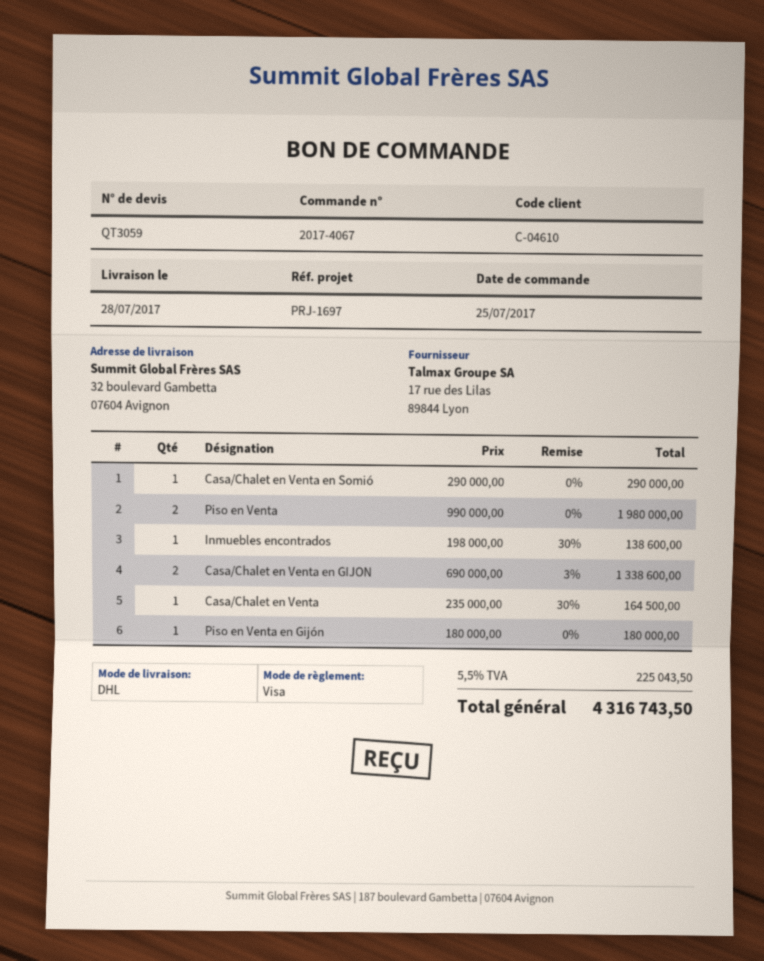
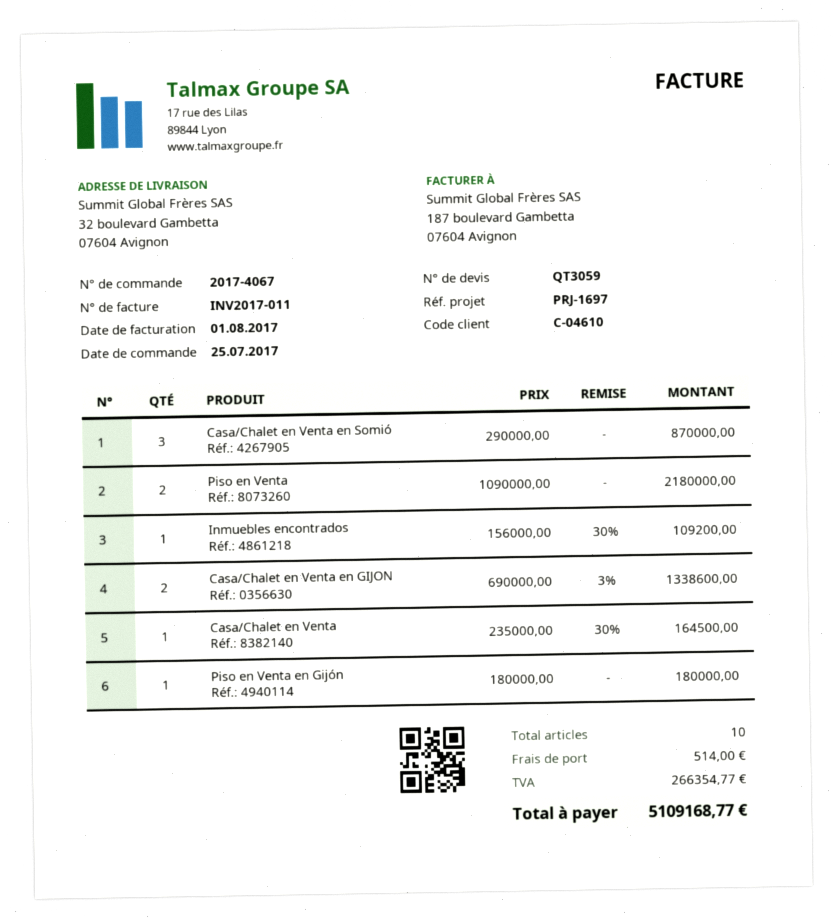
Casa/Chalet en Venta en Somió: 1 x 290000.00 = 290000.00 -> 3 x 290000.00 = 870000.00
Piso en Venta: 2 x 990000.00 = 1980000.00 -> 2 x 1090000.00 = 2180000.00
Inmuebles encontrados: 1 x 198000.00 - 30% = 138600.00 -> 1 x 156000.00 - 30% = 109200.00
shipping: none -> 514.00
tax: 225043.50 -> 266354.77
total: 4316743.50 -> 5109168.77

